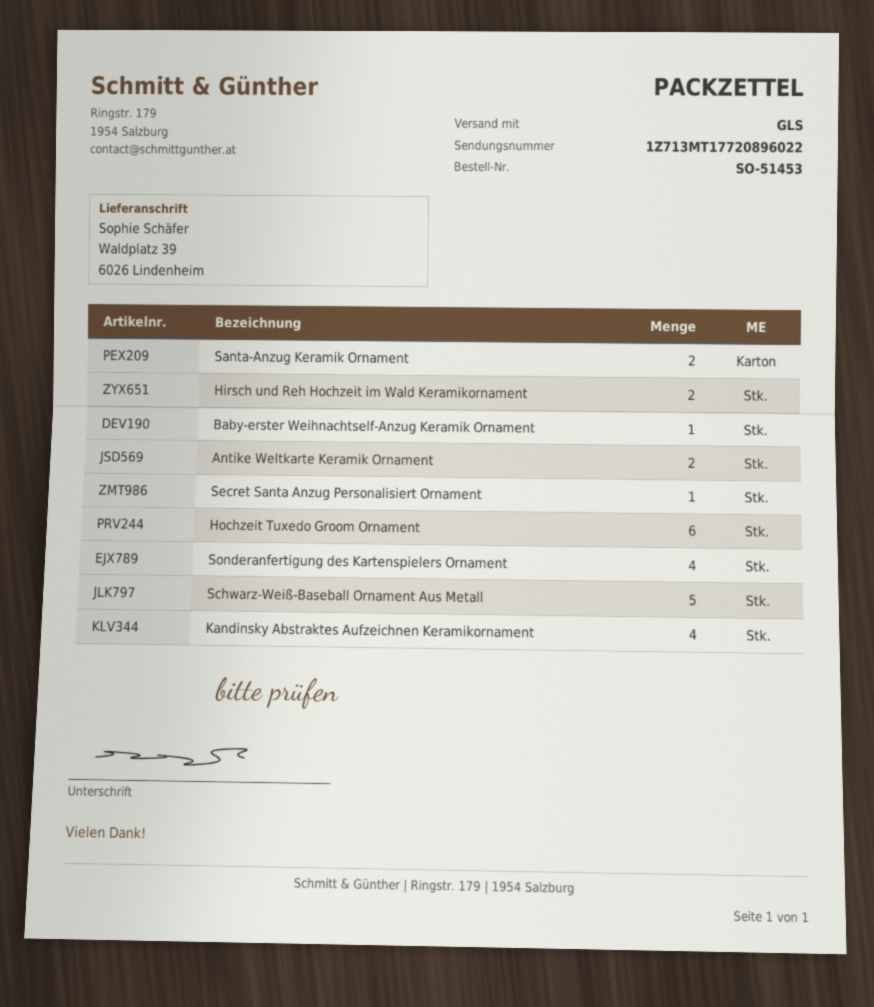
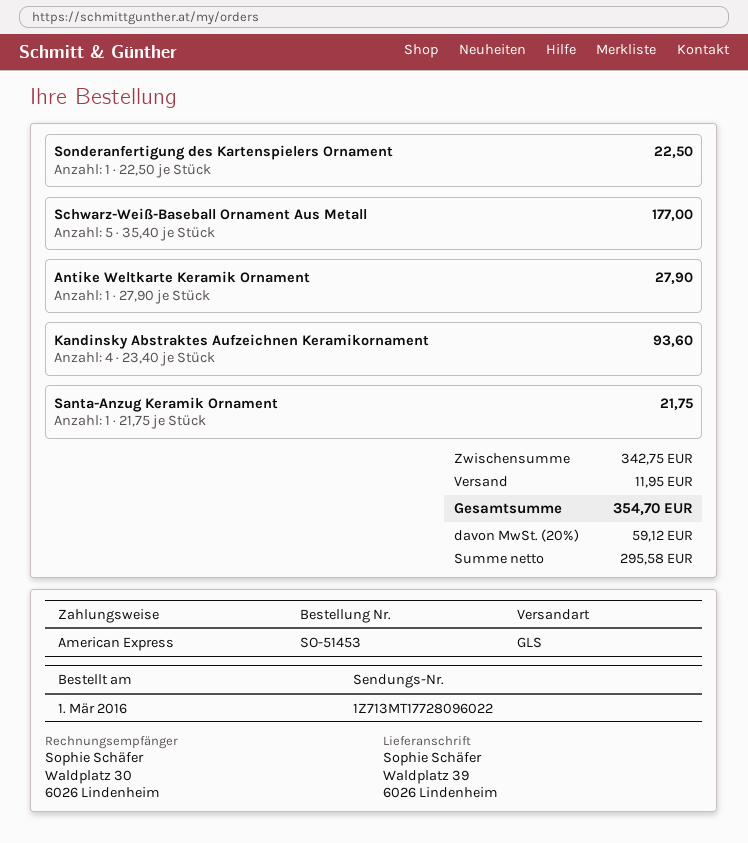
tracking number: 1Z713MT17720896022 -> 1Z713MT17728096022
Santa-Anzug Keramik Ornament: 2 -> 1
Hirsch und Reh Hochzeit im Wald Keramikornament: 2 -> none
Baby-erster Weihnachtself-Anzug Keramik Ornament: 1 -> none
Antike Weltkarte Keramik Ornament: 2 -> 1
Secret Santa Anzug Personalisiert Ornament: 1 -> none
Hochzeit Tuxedo Groom Ornament: 6 -> none
Sonderanfertigung des Kartenspielers Ornament: 4 -> 1

